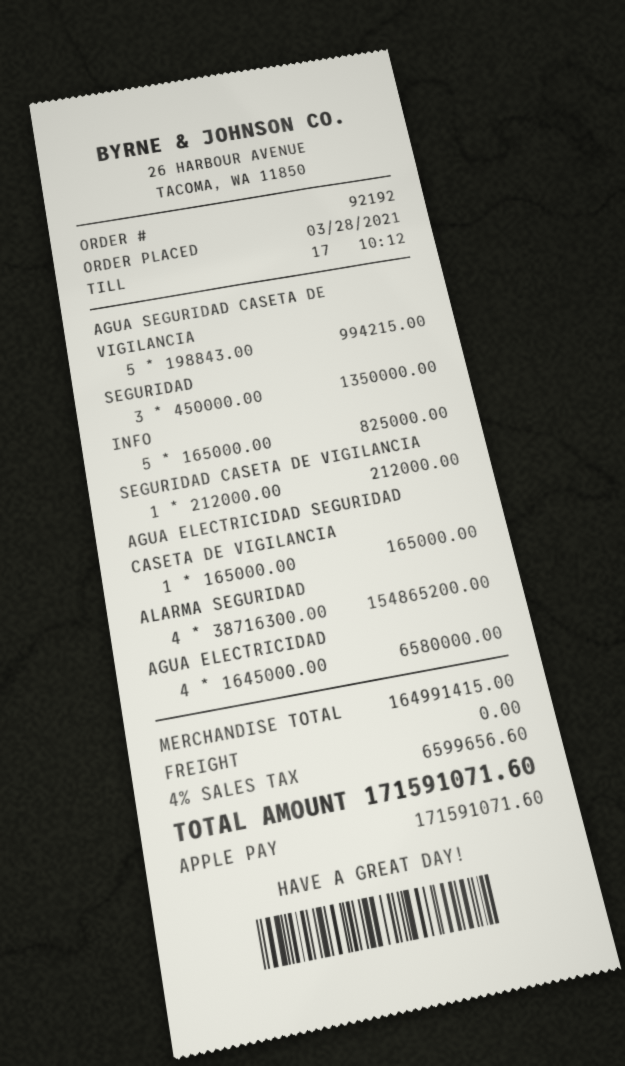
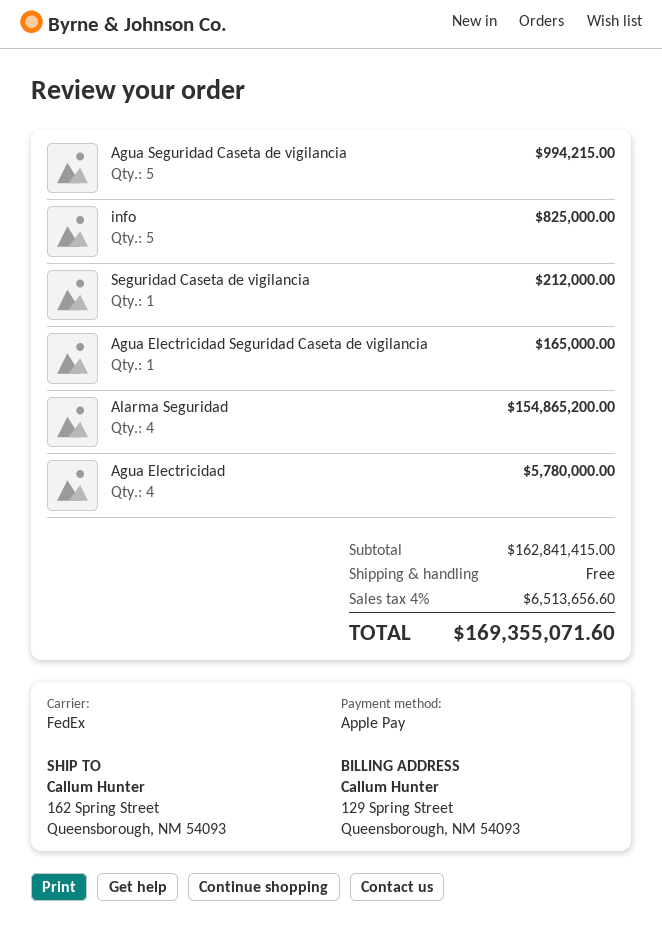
SEGURIDAD: 3 for 1350000.00 -> none
AGUA ELECTRICIDAD: 4 for 6580000.00 -> 4 for 5780000.00
subtotal: 164991415.00 -> 162841415.00
tax: 4% = 6599656.60 -> 4% = 6513656.60
total: 171591071.60 -> 169355071.60

